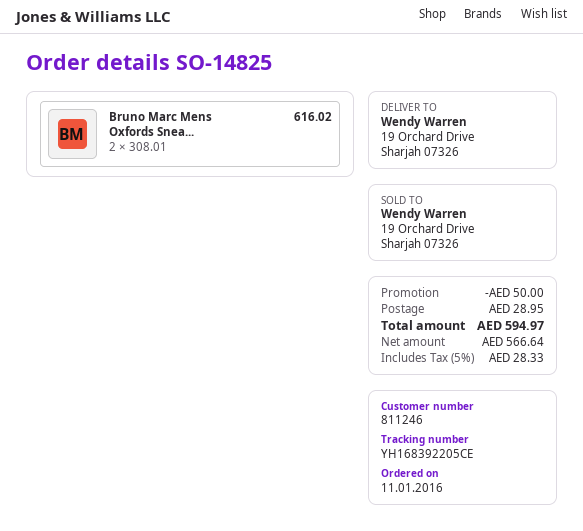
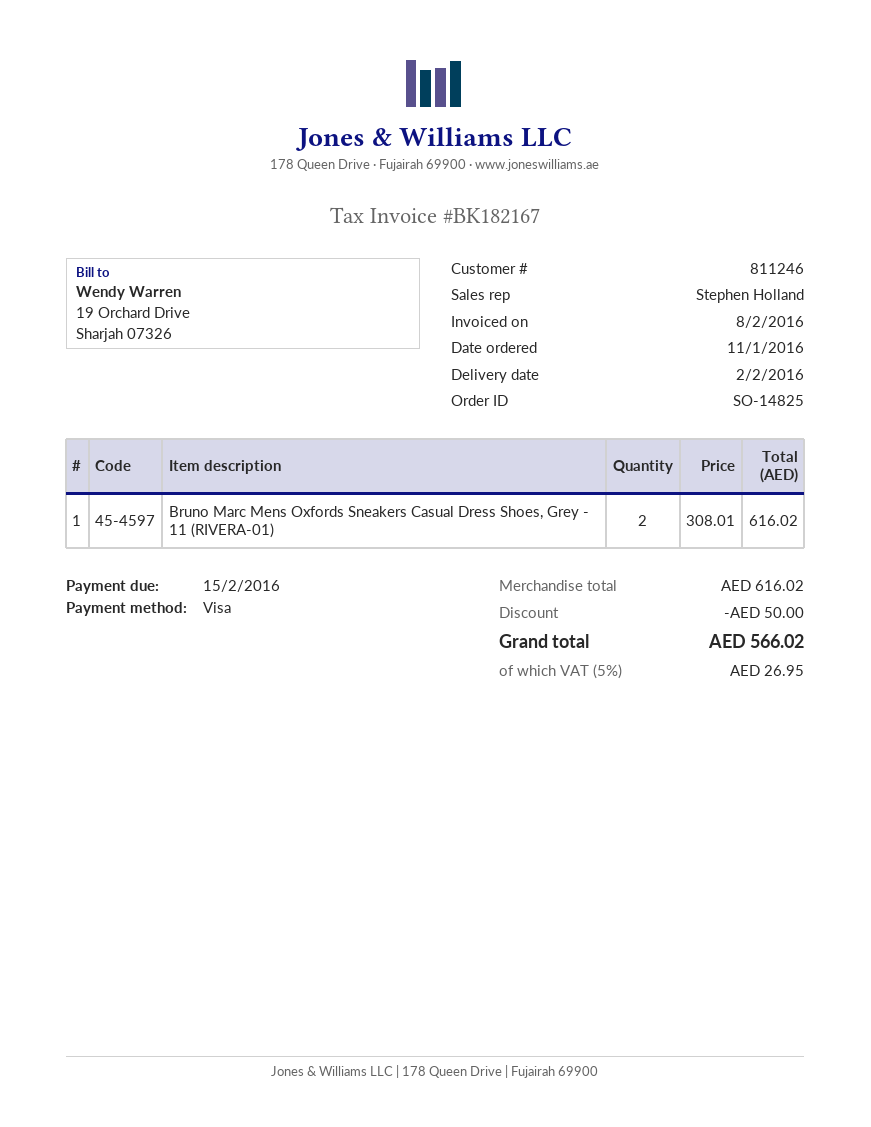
shipping: 28.95 -> none
tax: 5% = 28.33 -> 5% = 26.95
total: 594.97 -> 566.02

